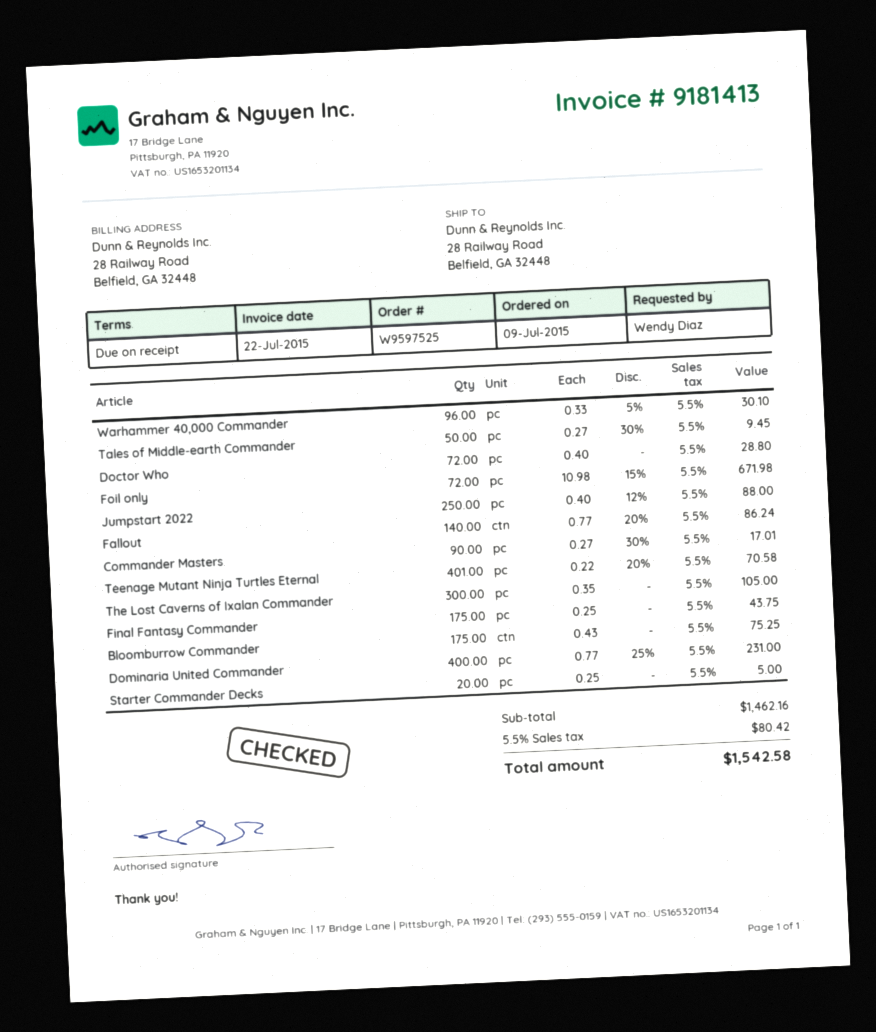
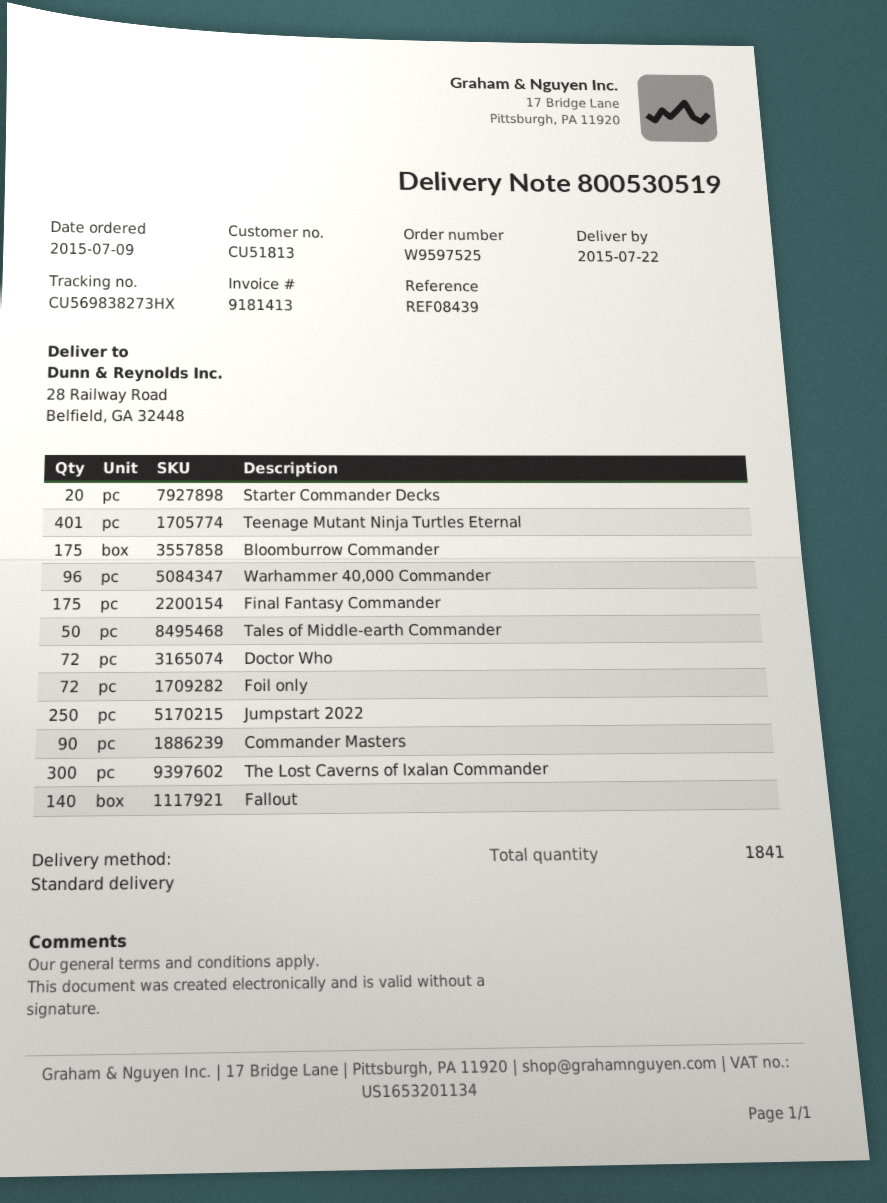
Dominaria United Commander: 400 -> none

